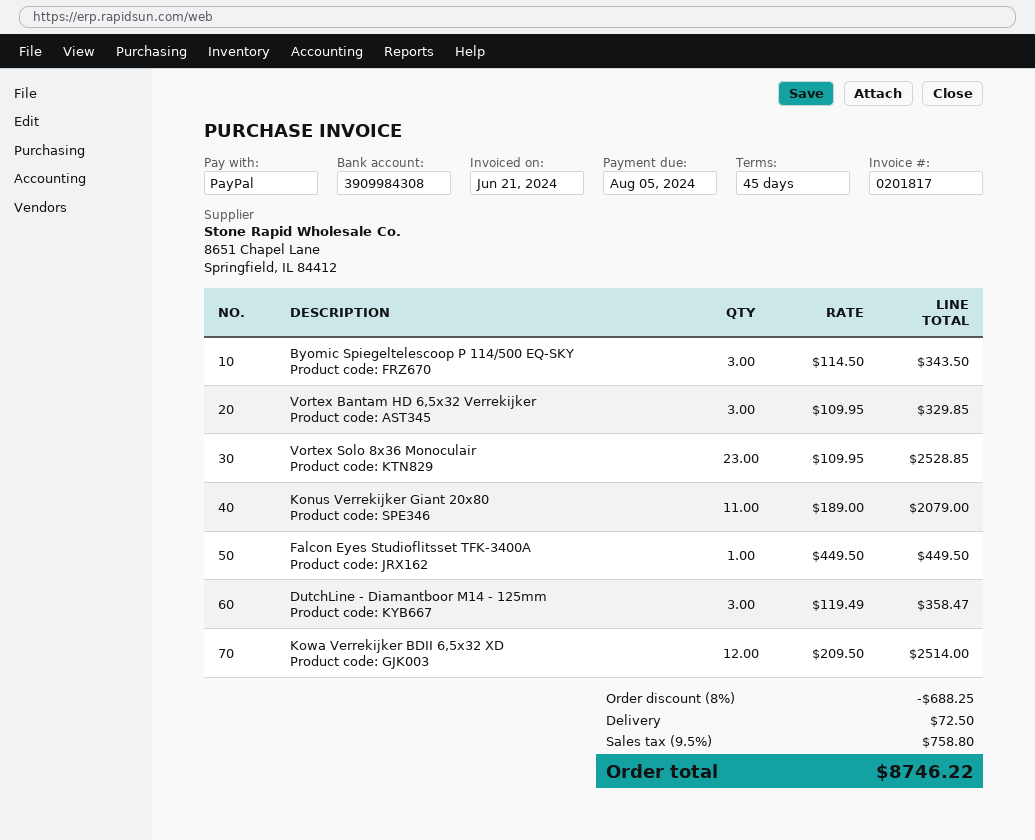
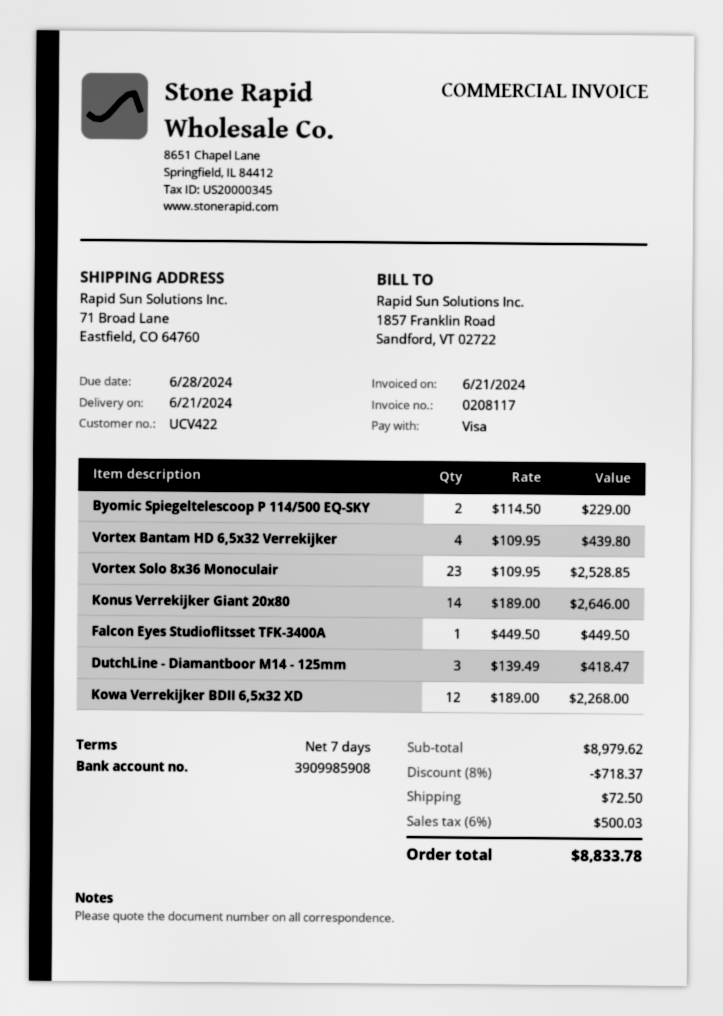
invoice number: 0201817 -> 0208117
payment terms: 45 days -> 7 days
due date: 2024-08-05 -> 2024-06-28
payment method: PayPal -> Visa
bank account: 3909984308 -> 3909985908
Byomic Spiegeltelescoop P 114/500 EQ-SKY: 3 x 114.50 = 343.50 -> 2 x 114.50 = 229.00
Vortex Bantam HD 6,5x32 Verrekijker: 3 x 109.95 = 329.85 -> 4 x 109.95 = 439.80
Konus Verrekijker Giant 20x80: 11 x 189.00 = 2079.00 -> 14 x 189.00 = 2646.00
DutchLine - Diamantboor M14 - 125mm: 3 x 119.49 = 358.47 -> 3 x 139.49 = 418.47
Kowa Verrekijker BDII 6,5x32 XD: 12 x 209.50 = 2514.00 -> 12 x 189.00 = 2268.00
discount: 8% = 688.25 -> 8% = 718.37
tax: 9.5% = 758.80 -> 6% = 500.03
total: 8746.22 -> 8833.78

